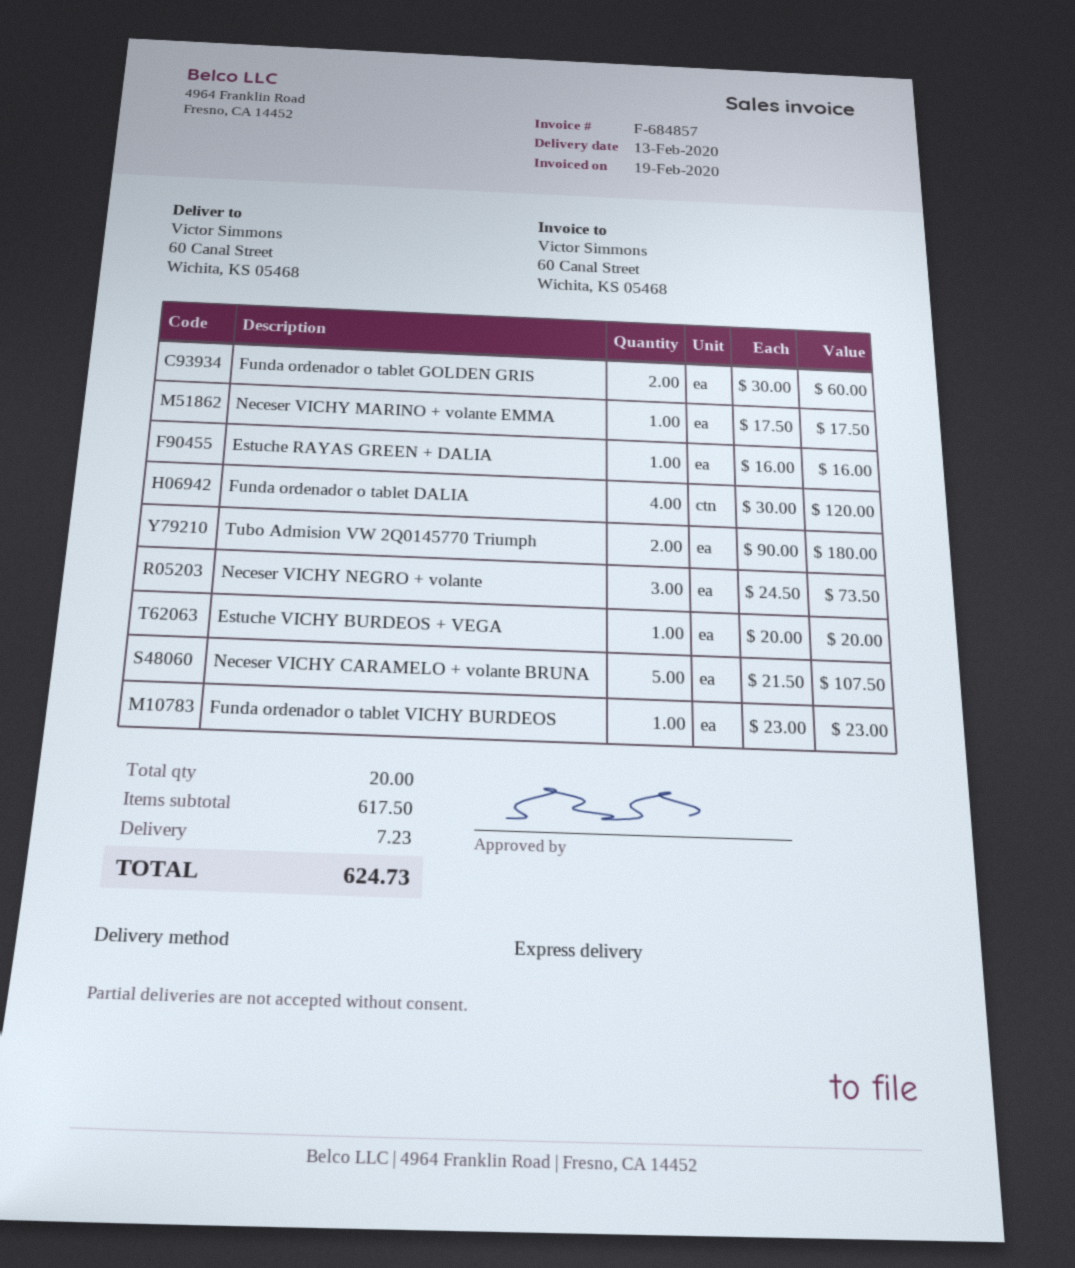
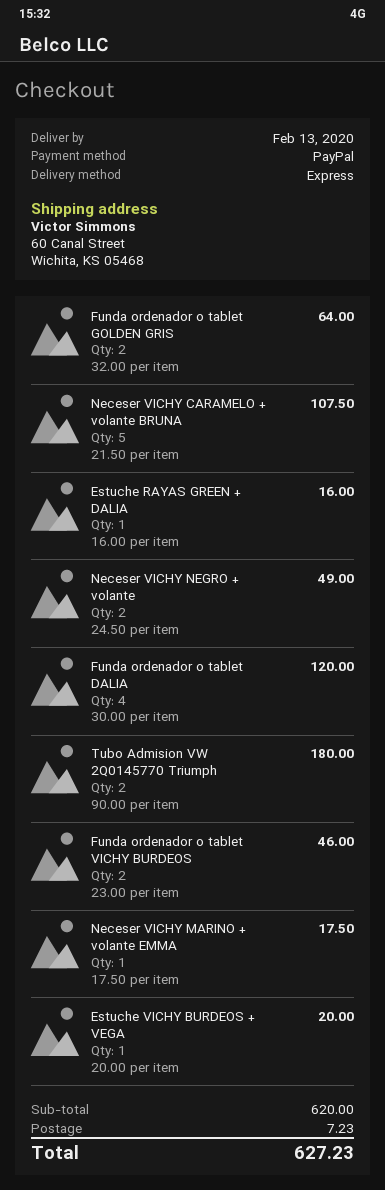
Funda ordenador o tablet GOLDEN GRIS: 2 x 30.00 = 60.00 -> 2 x 32.00 = 64.00
Neceser VICHY NEGRO + volante: 3 x 24.50 = 73.50 -> 2 x 24.50 = 49.00
Funda ordenador o tablet VICHY BURDEOS: 1 x 23.00 = 23.00 -> 2 x 23.00 = 46.00
subtotal: 617.50 -> 620.00
total: 624.73 -> 627.23

